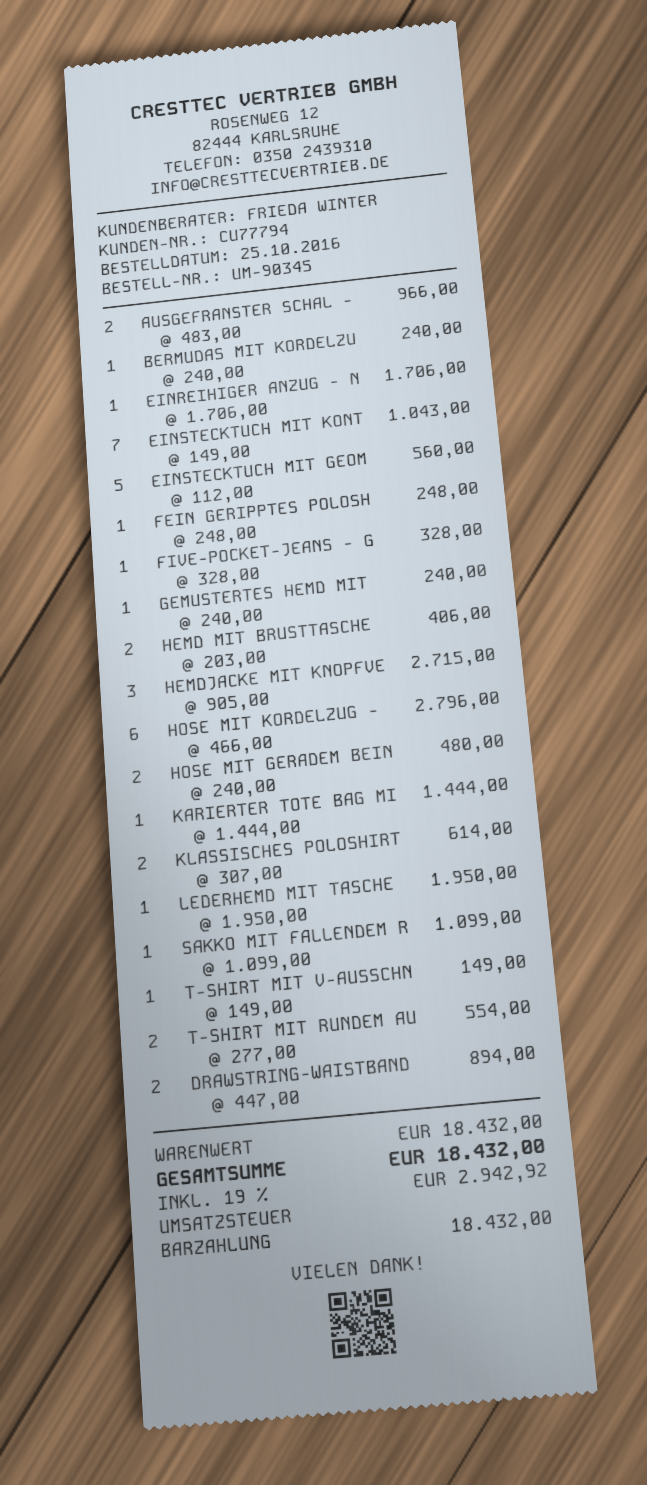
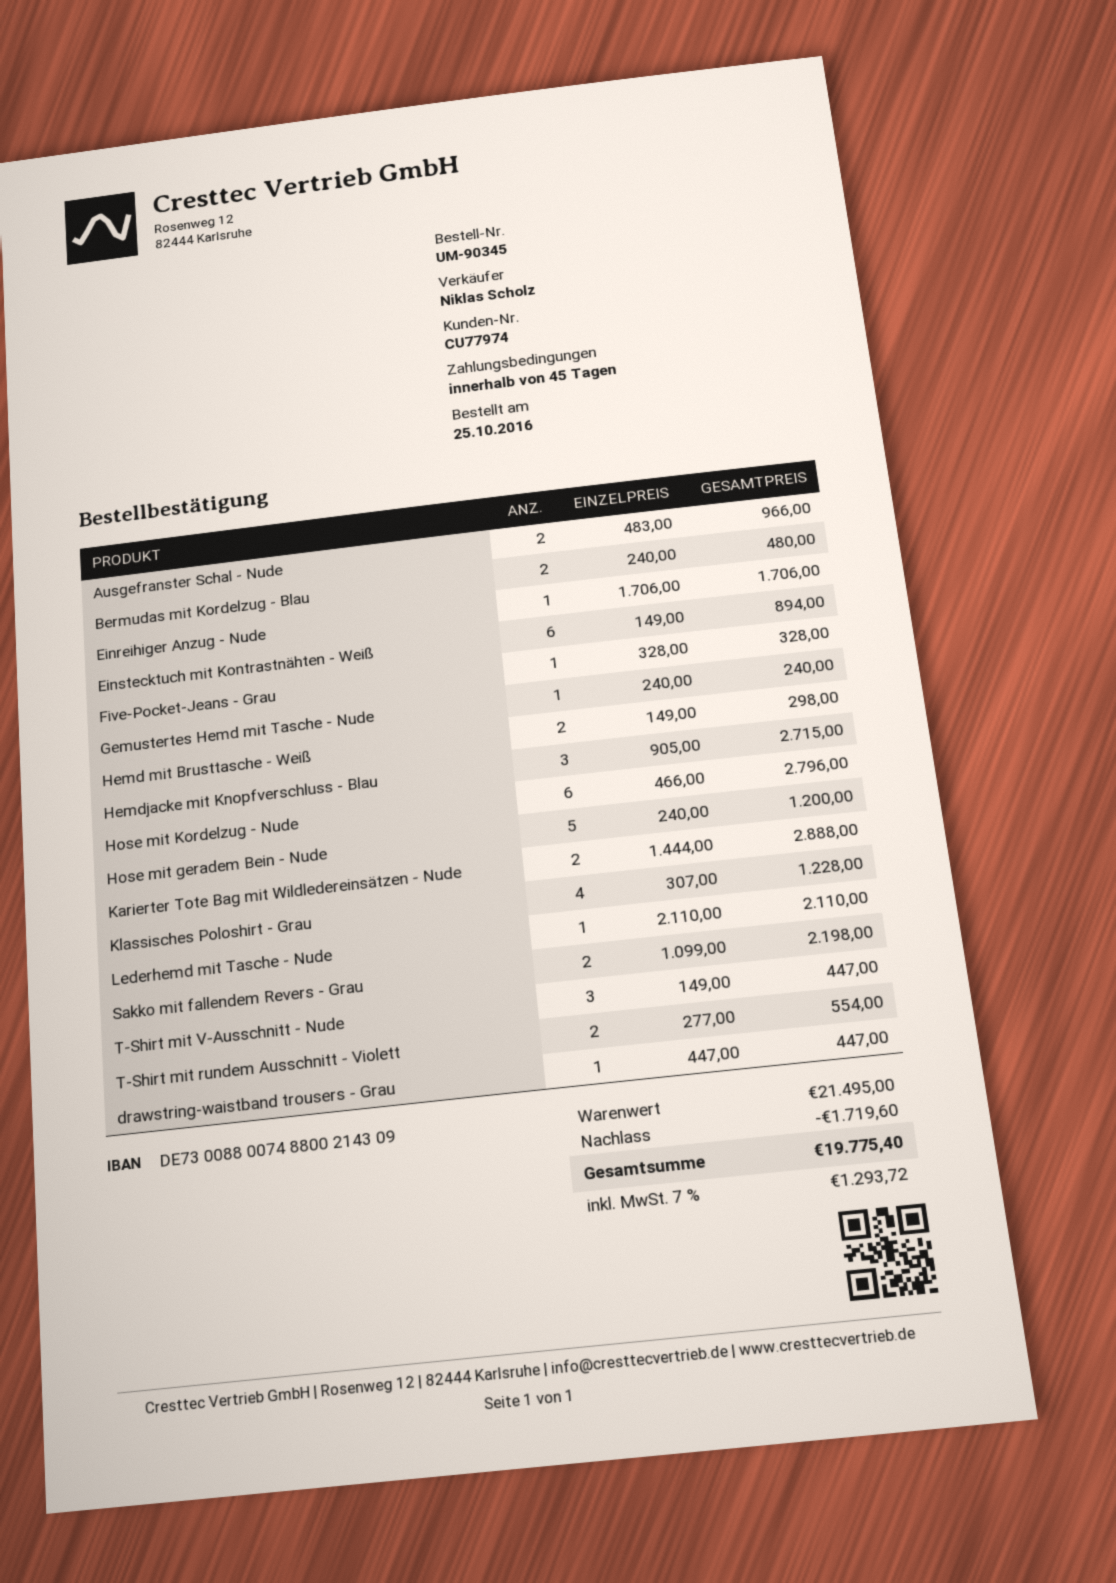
customer number: CU77794 -> CU77974
sales rep: FRIEDA WINTER -> Niklas Scholz
BERMUDAS MIT KORDELZU: 1 x 240.00 = 240.00 -> 2 x 240.00 = 480.00
EINSTECKTUCH MIT KONT: 7 x 149.00 = 1043.00 -> 6 x 149.00 = 894.00
EINSTECKTUCH MIT GEOM: 5 x 112.00 = 560.00 -> none
FEIN GERIPPTES POLOSH: 1 x 248.00 = 248.00 -> none
HEMD MIT BRUSTTASCHE: 2 x 203.00 = 406.00 -> 2 x 149.00 = 298.00
HOSE MIT GERADEM BEIN: 2 x 240.00 = 480.00 -> 5 x 240.00 = 1200.00
KARIERTER TOTE BAG MI: 1 x 1444.00 = 1444.00 -> 2 x 1444.00 = 2888.00
KLASSISCHES POLOSHIRT: 2 x 307.00 = 614.00 -> 4 x 307.00 = 1228.00
LEDERHEMD MIT TASCHE: 1 x 1950.00 = 1950.00 -> 1 x 2110.00 = 2110.00
SAKKO MIT FALLENDEM R: 1 x 1099.00 = 1099.00 -> 2 x 1099.00 = 2198.00
T-SHIRT MIT V-AUSSCHN: 1 x 149.00 = 149.00 -> 3 x 149.00 = 447.00
DRAWSTRING-WAISTBAND: 2 x 447.00 = 894.00 -> 1 x 447.00 = 447.00
subtotal: 18432.00 -> 21495.00
discount: none -> 1719.60
tax: 19% = 2942.92 -> 7% = 1293.72
total: 18432.00 -> 19775.40

